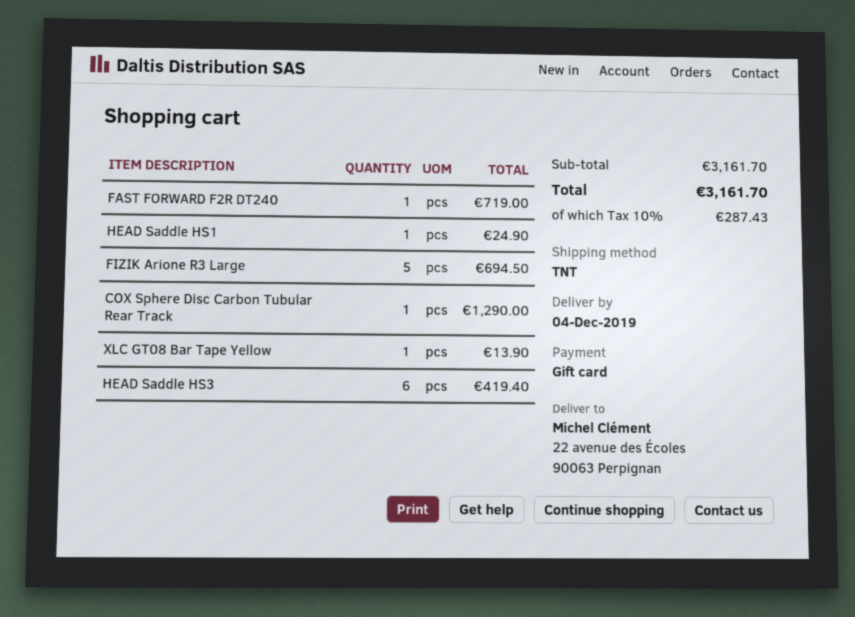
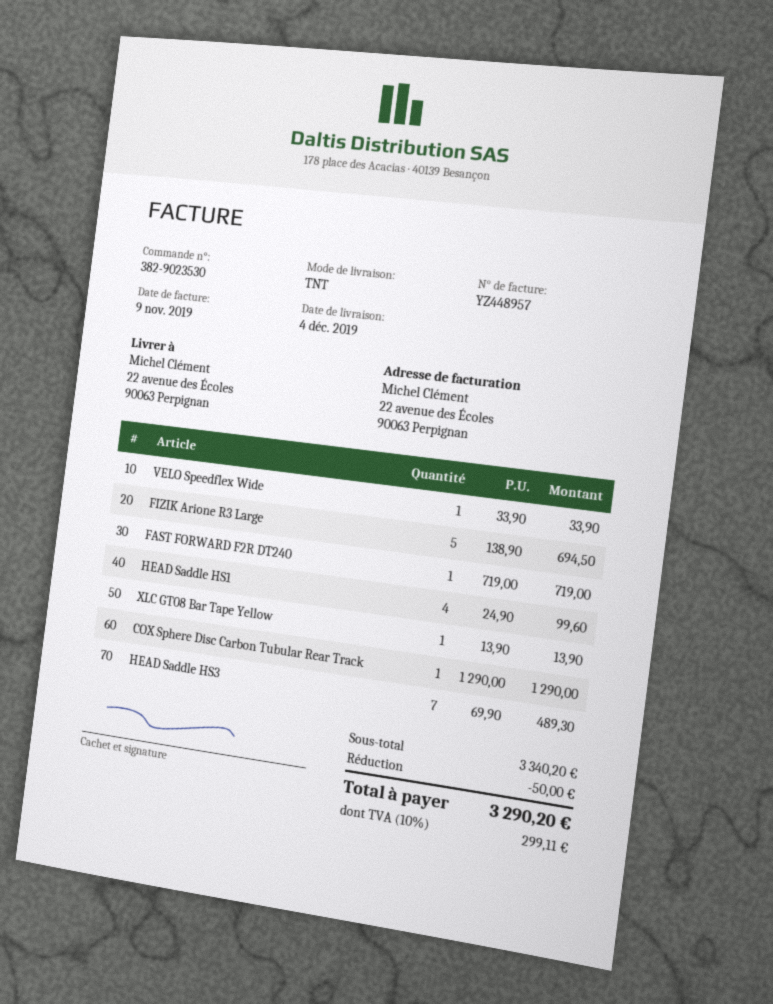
HEAD Saddle HS1: 1 for 24.90 -> 4 for 99.60
HEAD Saddle HS3: 6 for 419.40 -> 7 for 489.30
VELO Speedflex Wide: none -> 1 for 33.90
subtotal: 3161.70 -> 3340.20
discount: none -> 50.00
tax: 10% = 287.43 -> 10% = 299.11
total: 3161.70 -> 3290.20

